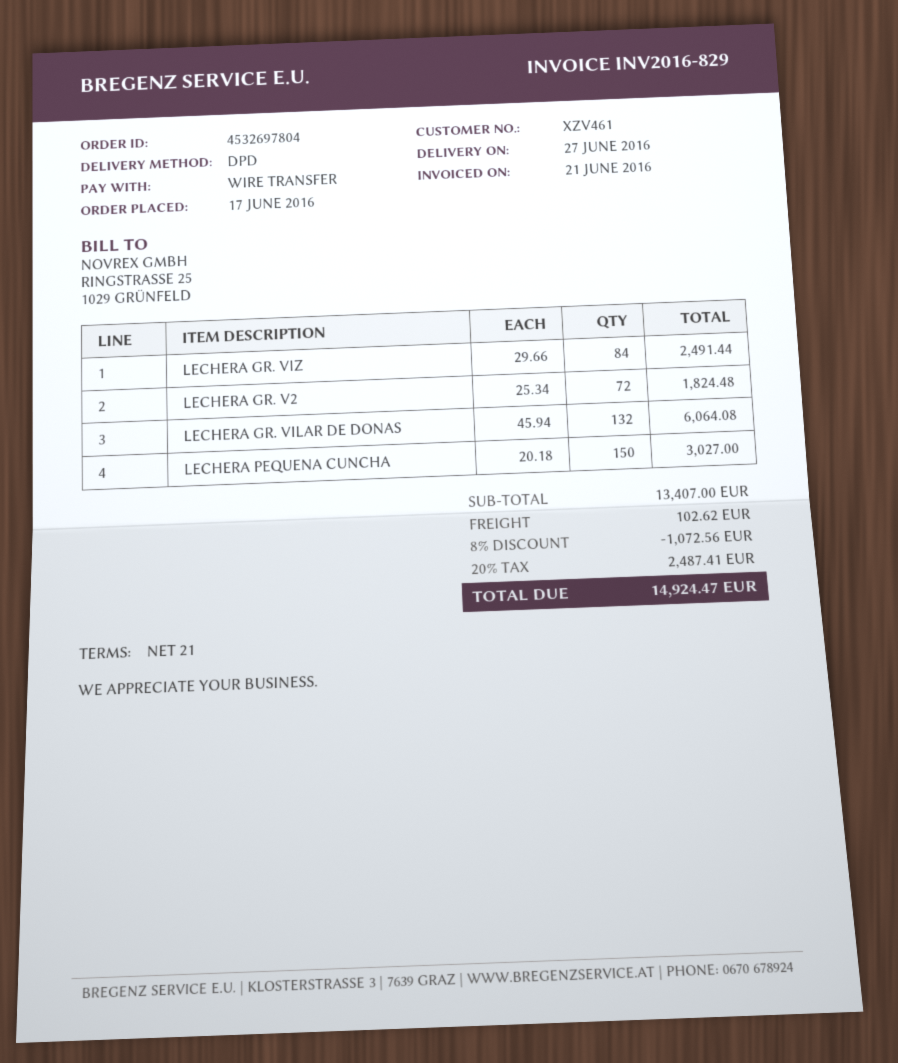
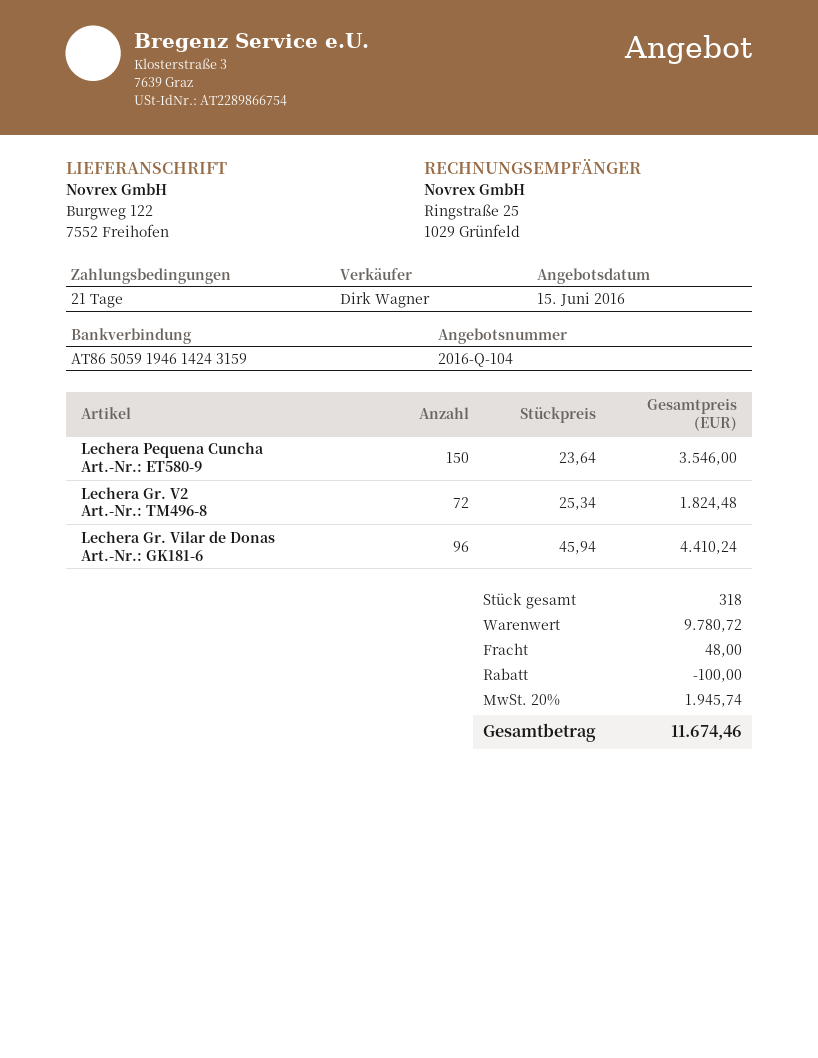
LECHERA GR. VIZ: 84 x 29.66 = 2491.44 -> none
LECHERA GR. VILAR DE DONAS: 132 x 45.94 = 6064.08 -> 96 x 45.94 = 4410.24
LECHERA PEQUENA CUNCHA: 150 x 20.18 = 3027.00 -> 150 x 23.64 = 3546.00
subtotal: 13407.00 -> 9780.72
discount: 1072.56 -> 100.00
shipping: 102.62 -> 48.00
tax: 20% = 2487.41 -> 20% = 1945.74
total: 14924.47 -> 11674.46

